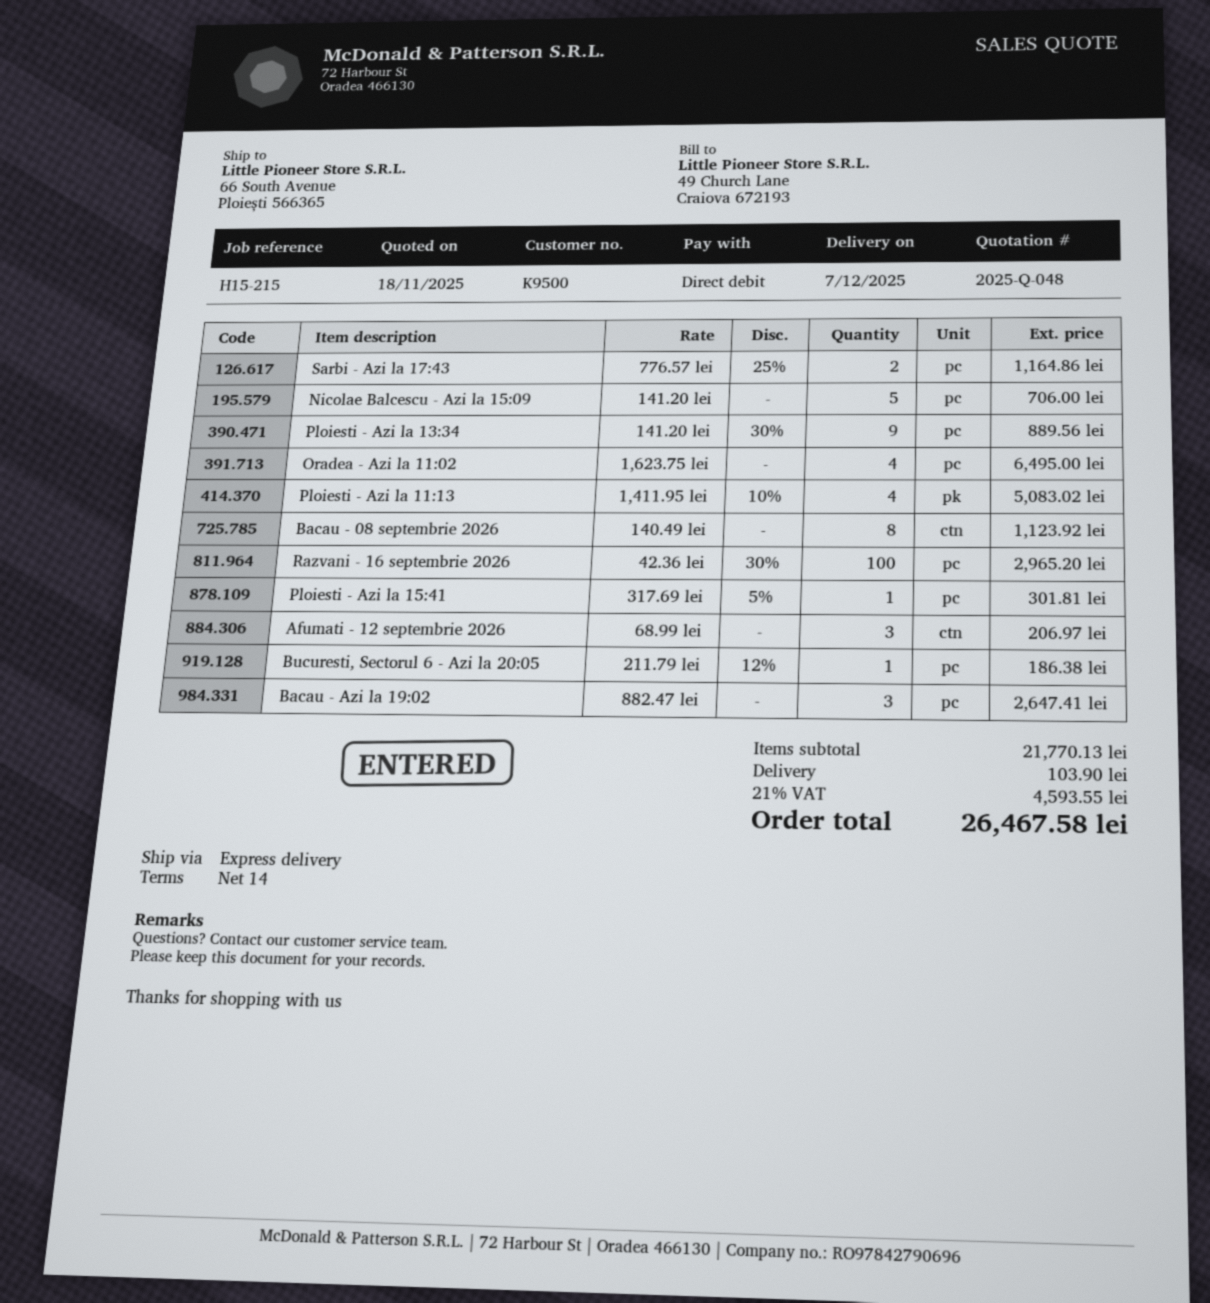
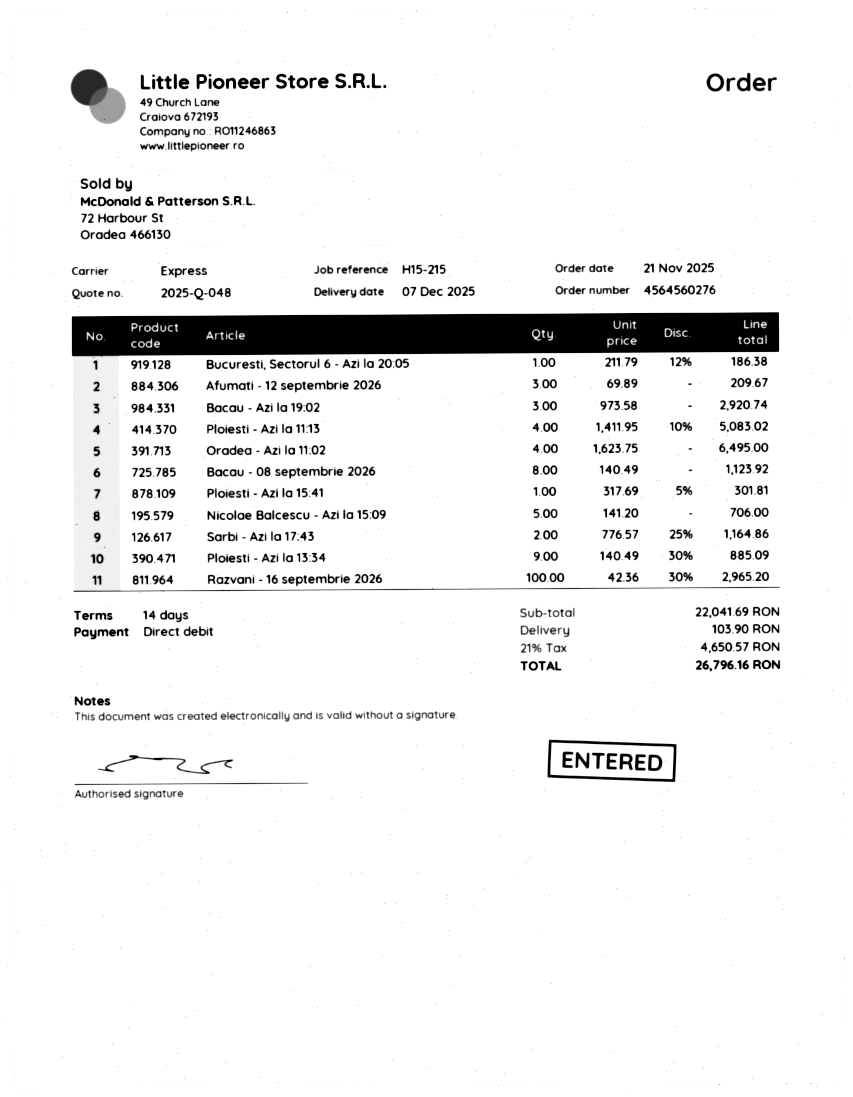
Ploiesti - Azi la 13:34: 9 x 141.20 - 30% = 889.56 -> 9 x 140.49 - 30% = 885.09
Afumati - 12 septembrie 2026: 3 x 68.99 = 206.97 -> 3 x 69.89 = 209.67
Bacau - Azi la 19:02: 3 x 882.47 = 2647.41 -> 3 x 973.58 = 2920.74
subtotal: 21770.13 -> 22041.69
tax: 21% = 4593.55 -> 21% = 4650.57
total: 26467.58 -> 26796.16

